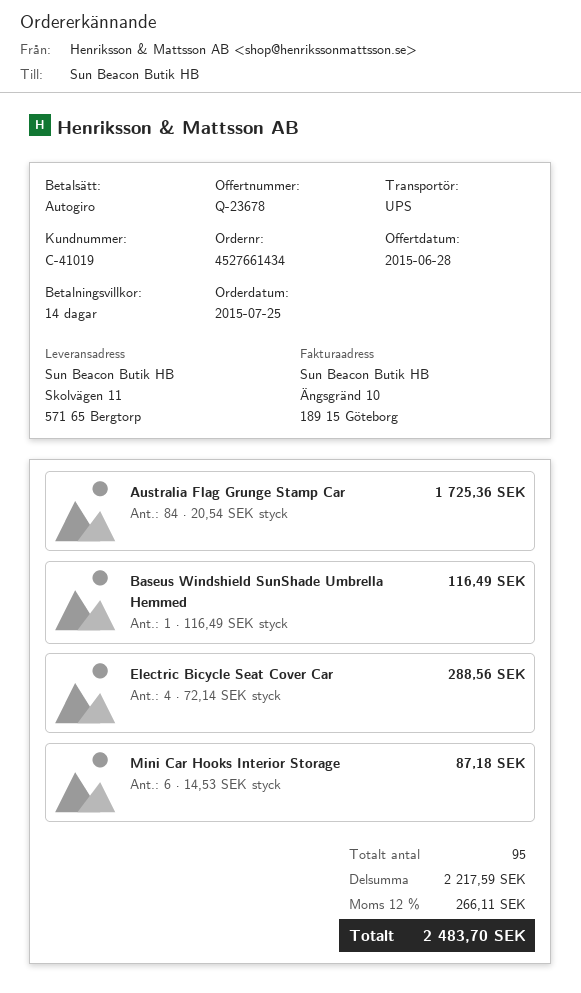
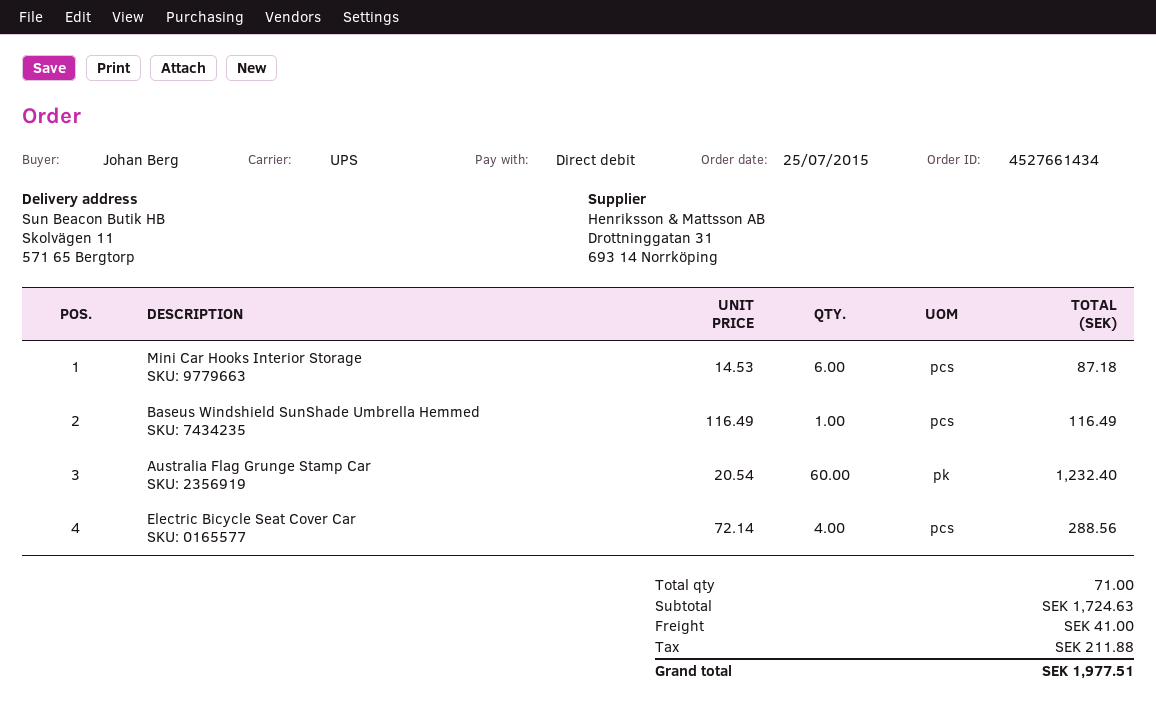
Australia Flag Grunge Stamp Car: 84 x 20.54 = 1725.36 -> 60 x 20.54 = 1232.40
total quantity: 95 -> 71
subtotal: 2217.59 -> 1724.63
shipping: none -> 41.00
tax: 266.11 -> 211.88
total: 2483.70 -> 1977.51

